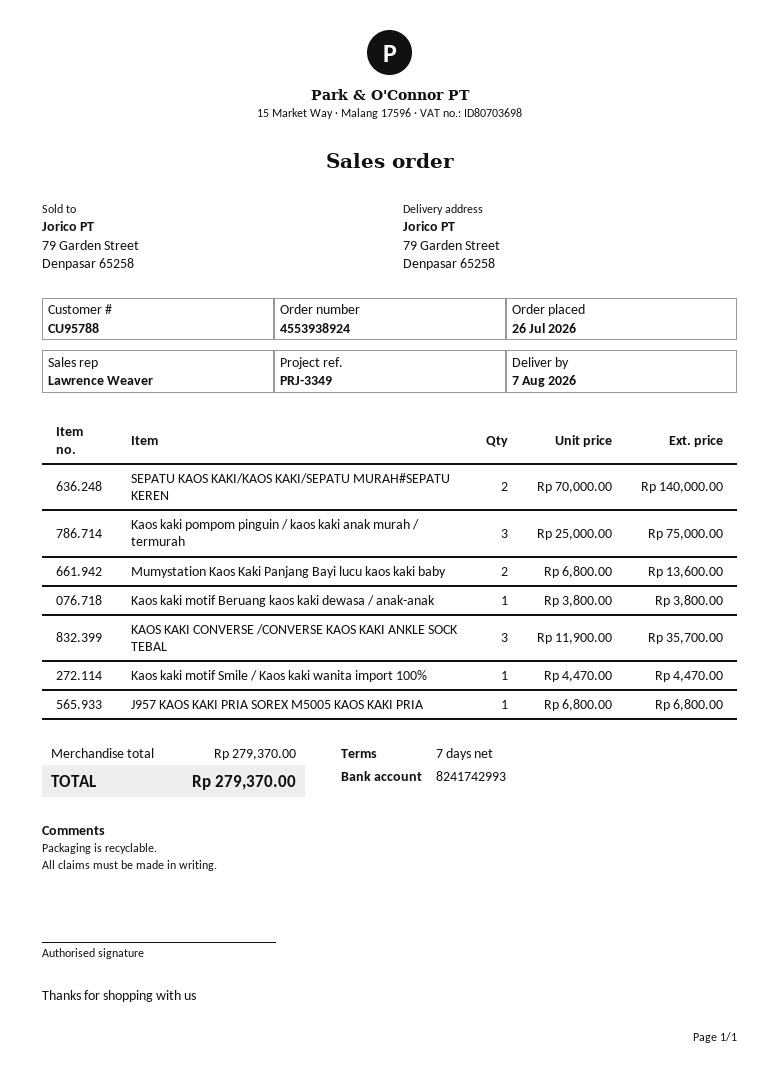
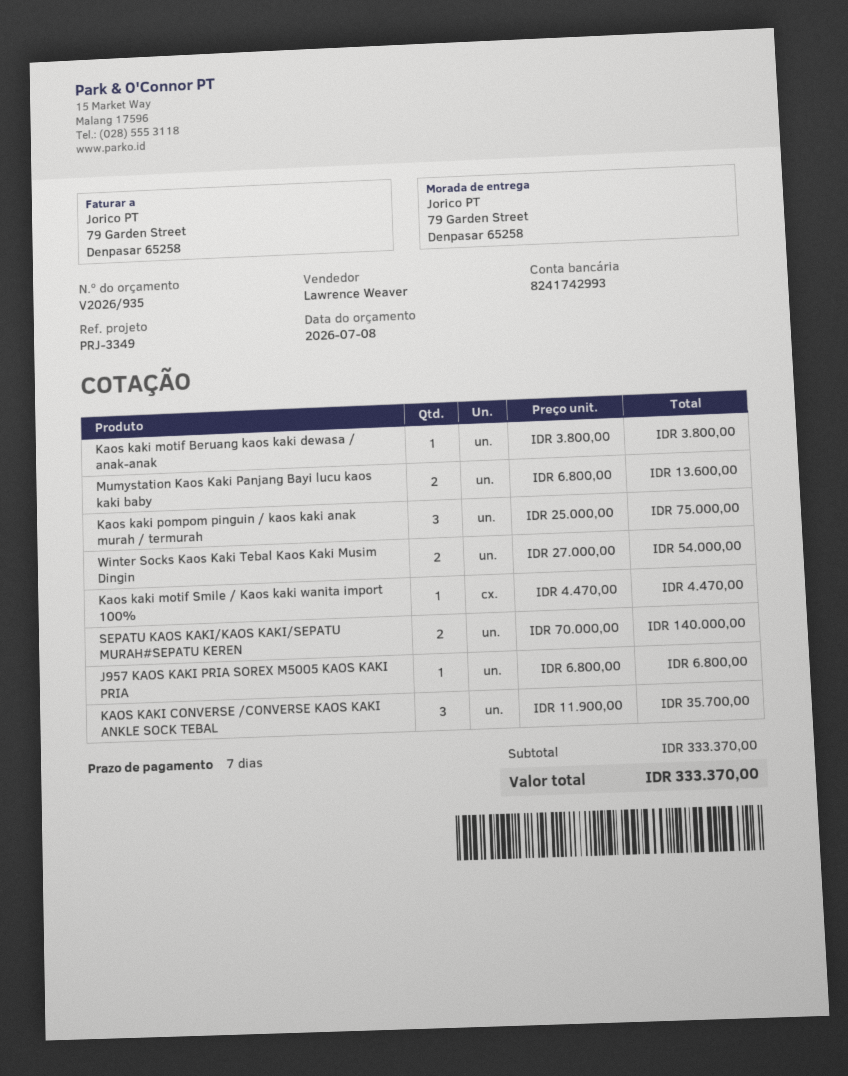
Winter Socks Kaos Kaki Tebal Kaos Kaki Musim Dingin: none -> 2 x 27000.00 = 54000.00
subtotal: 279370.00 -> 333370.00
total: 279370.00 -> 333370.00

